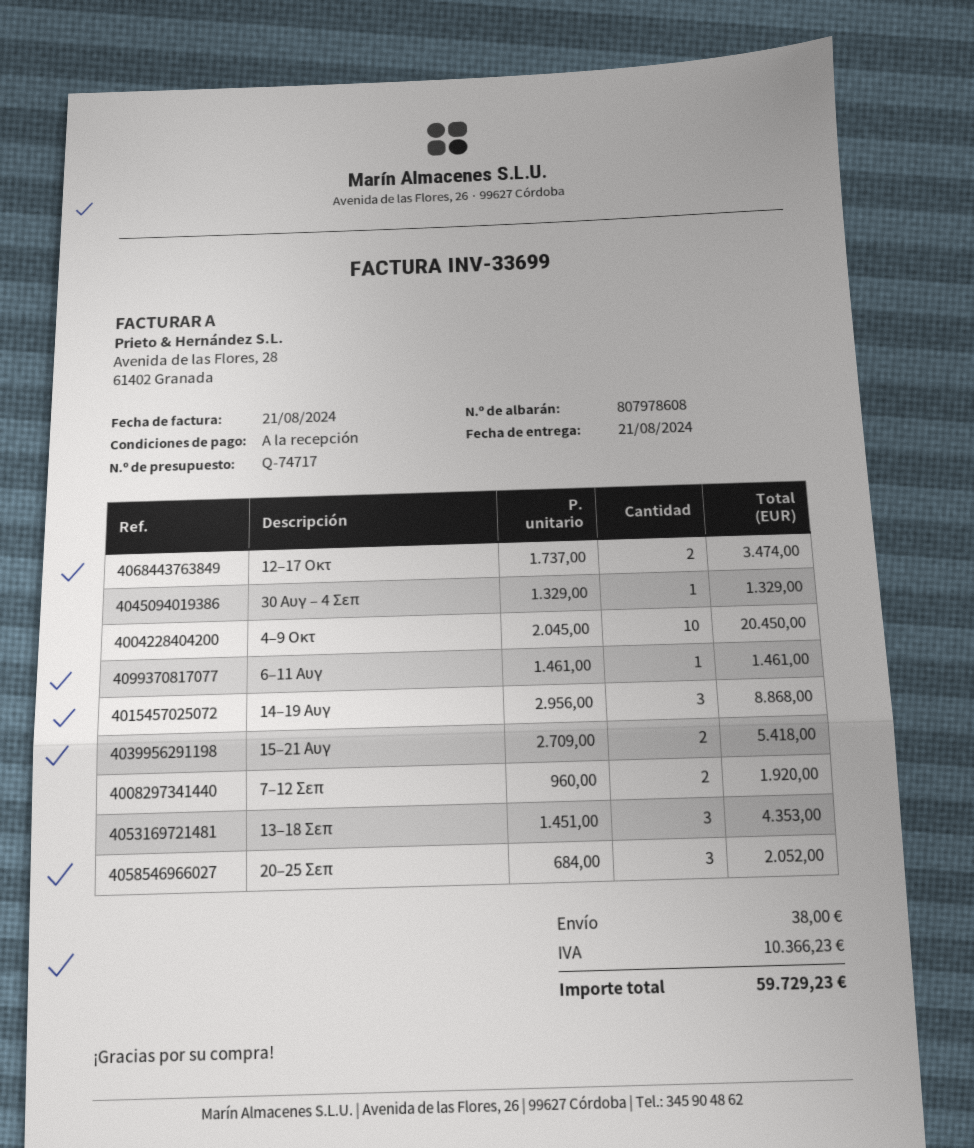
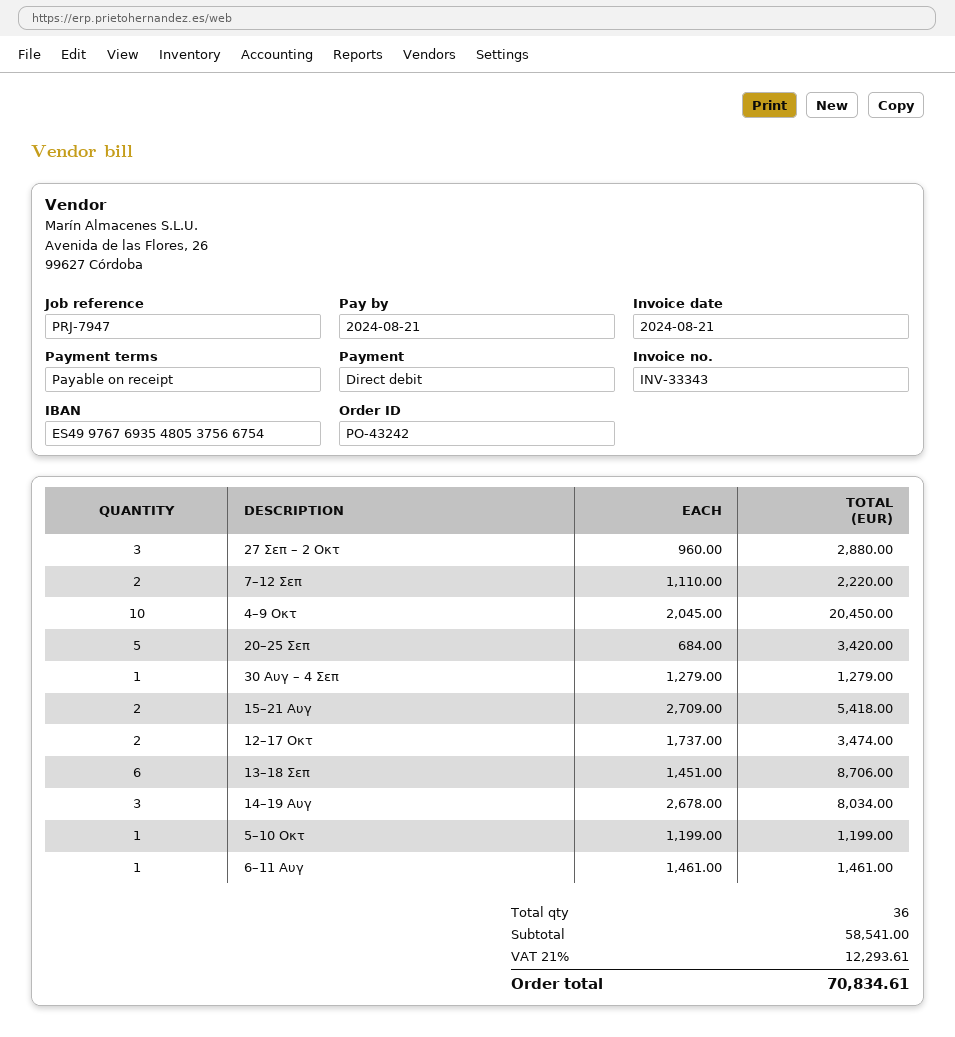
invoice number: INV-33699 -> INV-33343
30 Αυγ – 4 Σεπ: 1 x 1329.00 = 1329.00 -> 1 x 1279.00 = 1279.00
14–19 Αυγ: 3 x 2956.00 = 8868.00 -> 3 x 2678.00 = 8034.00
7–12 Σεπ: 2 x 960.00 = 1920.00 -> 2 x 1110.00 = 2220.00
13–18 Σεπ: 3 x 1451.00 = 4353.00 -> 6 x 1451.00 = 8706.00
20–25 Σεπ: 3 x 684.00 = 2052.00 -> 5 x 684.00 = 3420.00
27 Σεπ – 2 Οκτ: none -> 3 x 960.00 = 2880.00
5–10 Οκτ: none -> 1 x 1199.00 = 1199.00
shipping: 38.00 -> none
tax: 10366.23 -> 12293.61
total: 59729.23 -> 70834.61

